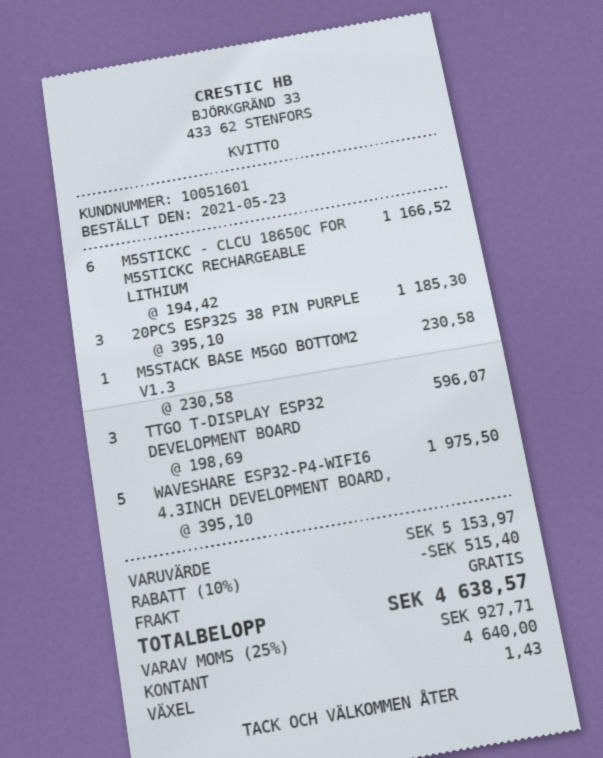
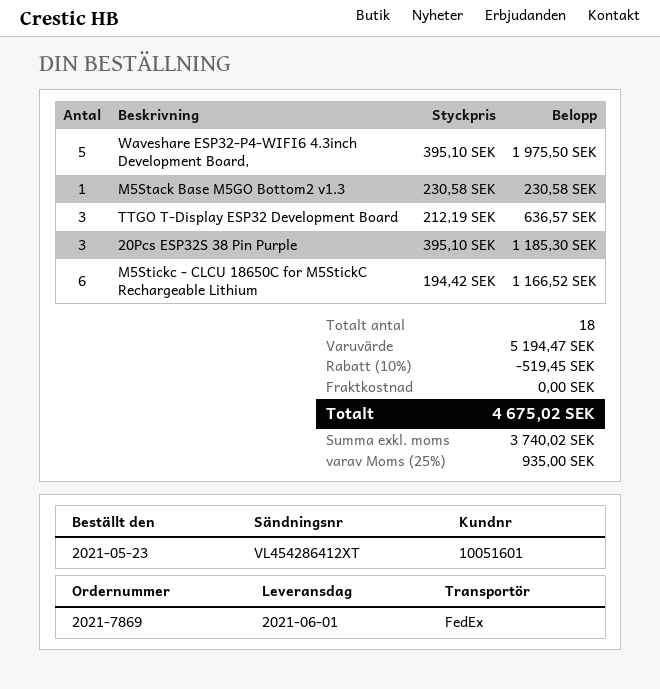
TTGO T-DISPLAY ESP32 DEVELOPMENT BOARD: 3 x 198.69 = 596.07 -> 3 x 212.19 = 636.57
subtotal: 5153.97 -> 5194.47
discount: 10% = 515.40 -> 10% = 519.45
tax: 25% = 927.71 -> 25% = 935.00
total: 4638.57 -> 4675.02

